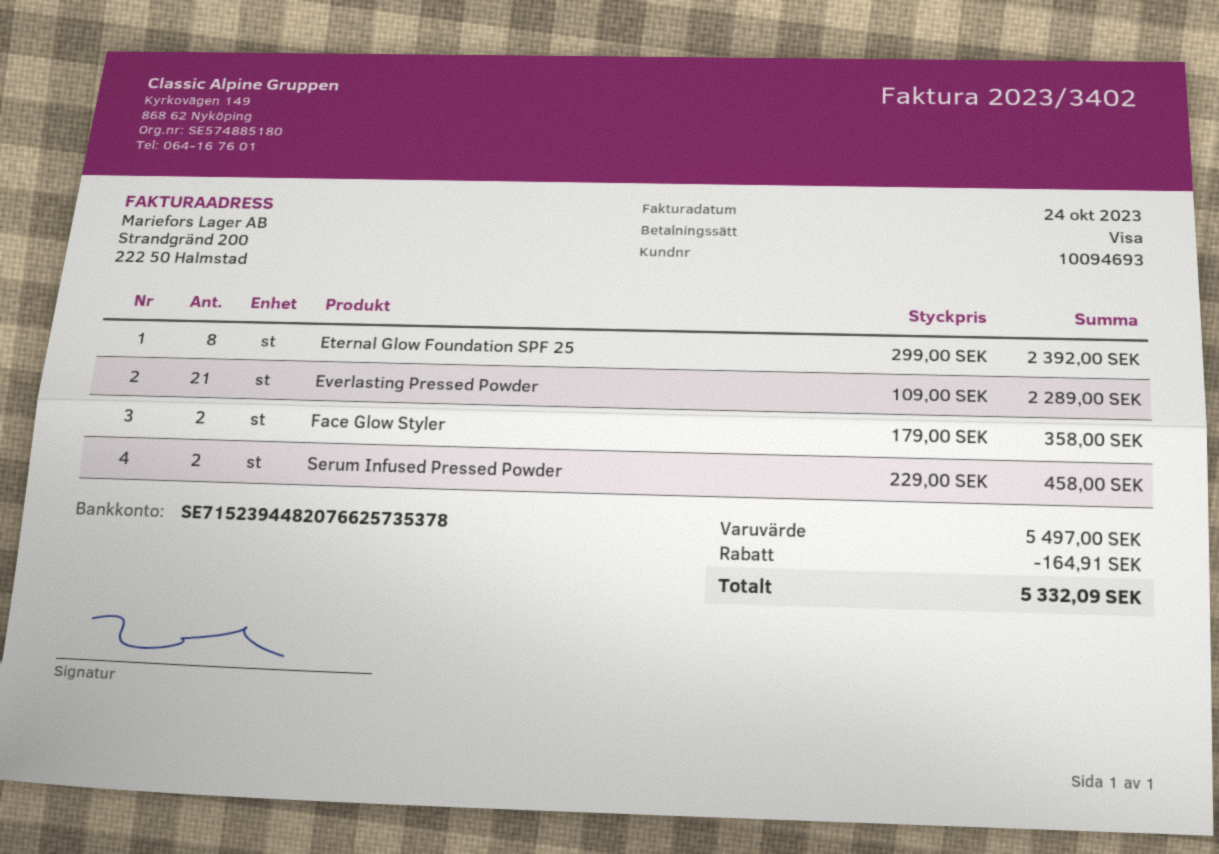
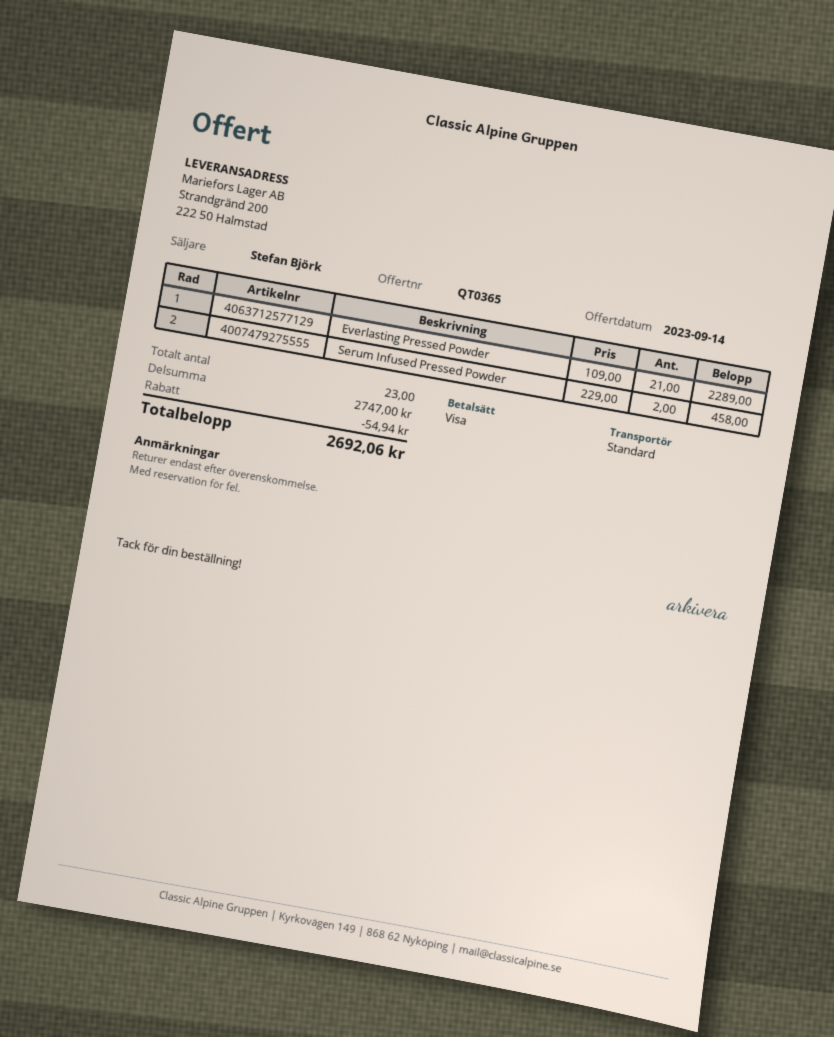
Eternal Glow Foundation SPF 25: 8 x 299.00 = 2392.00 -> none
Face Glow Styler: 2 x 179.00 = 358.00 -> none
subtotal: 5497.00 -> 2747.00
discount: 164.91 -> 54.94
total: 5332.09 -> 2692.06

